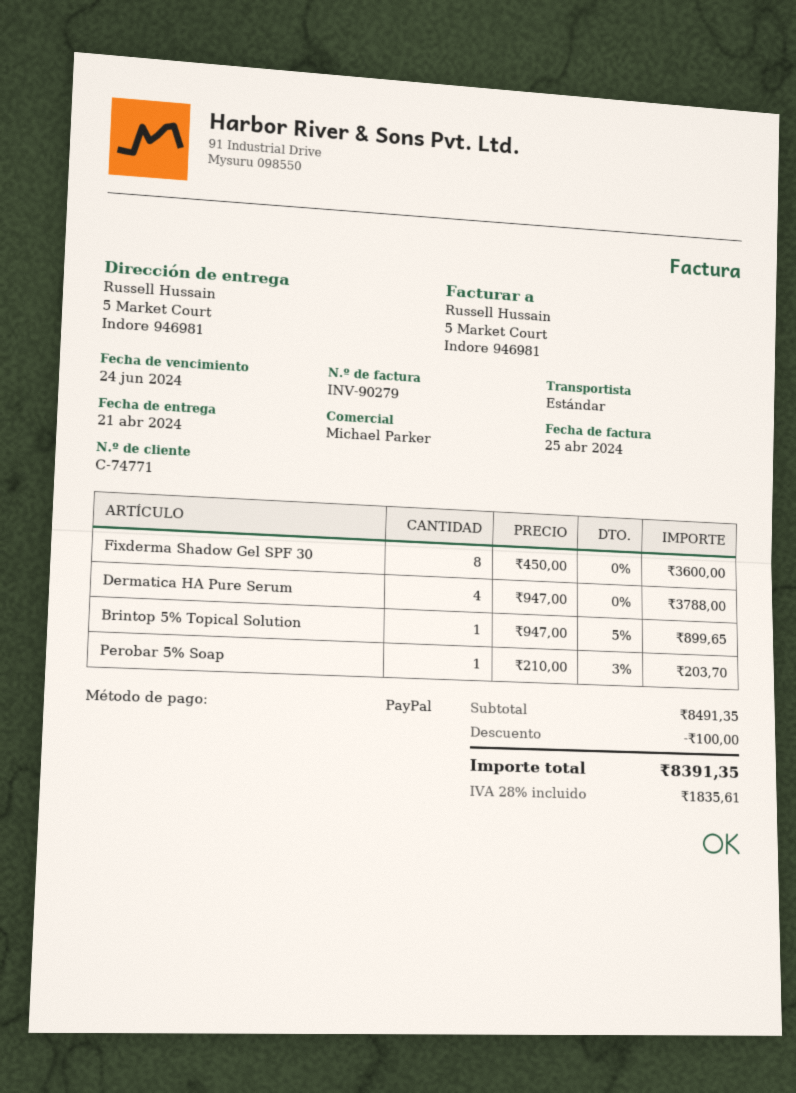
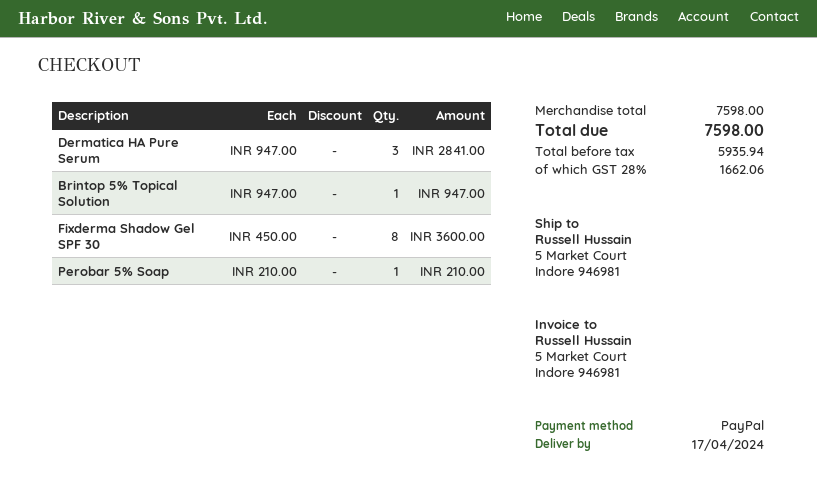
delivery date: 2024-04-21 -> 2024-04-17
Dermatica HA Pure Serum: 4 x 947.00 = 3788.00 -> 3 x 947.00 = 2841.00
Brintop 5% Topical Solution: 1 x 947.00 - 5% = 899.65 -> 1 x 947.00 = 947.00
Perobar 5% Soap: 1 x 210.00 - 3% = 203.70 -> 1 x 210.00 = 210.00
subtotal: 8491.35 -> 7598.00
discount: 100.00 -> none
tax: 28% = 1835.61 -> 28% = 1662.06
total: 8391.35 -> 7598.00

